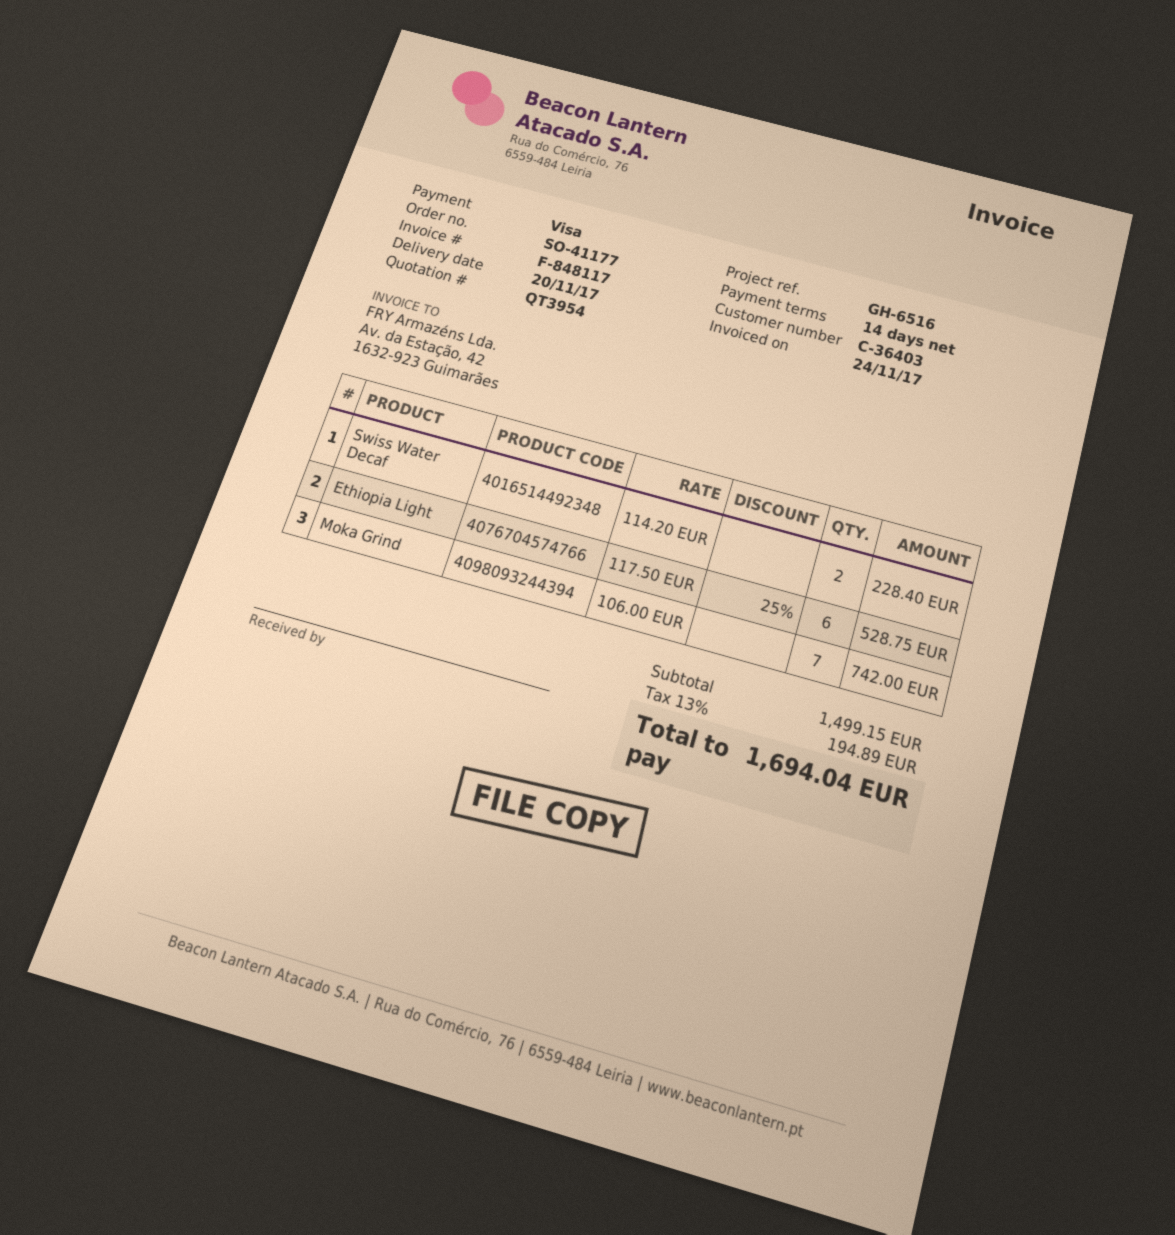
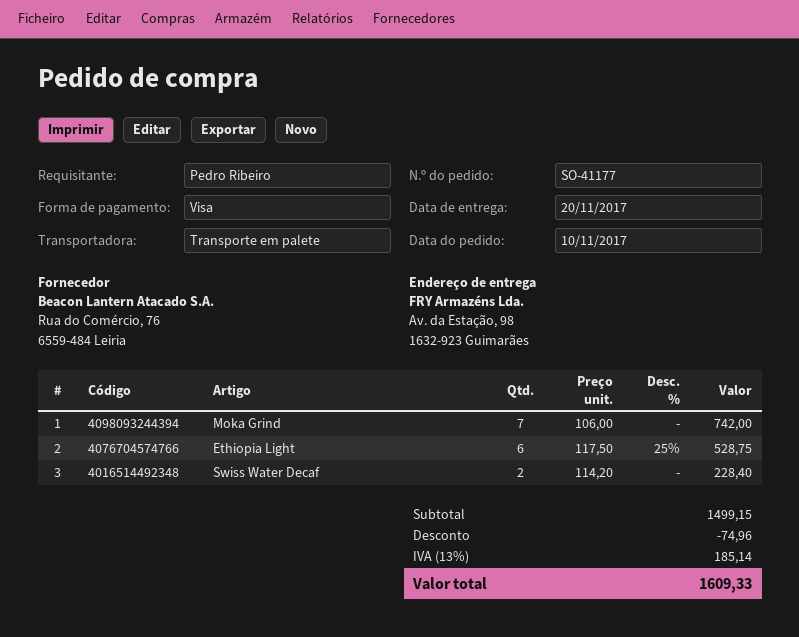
discount: none -> 74.96
tax: 13% = 194.89 -> 13% = 185.14
total: 1694.04 -> 1609.33

